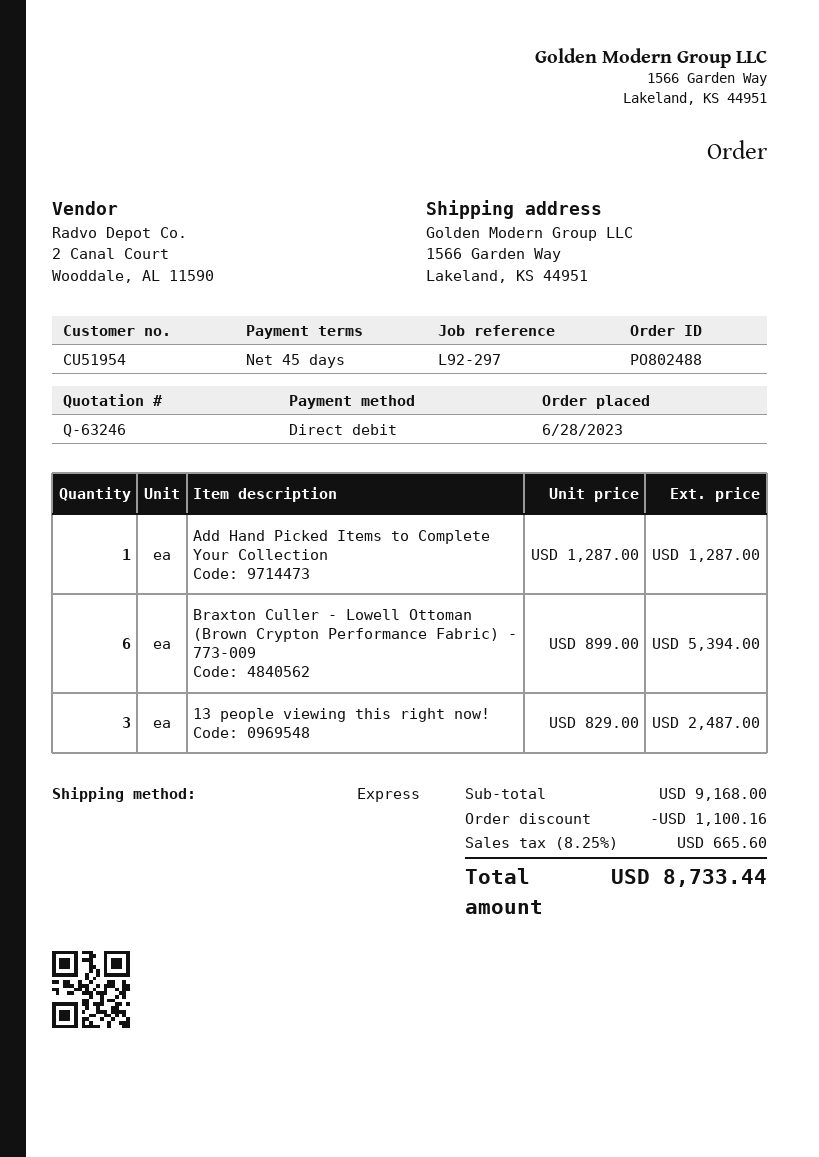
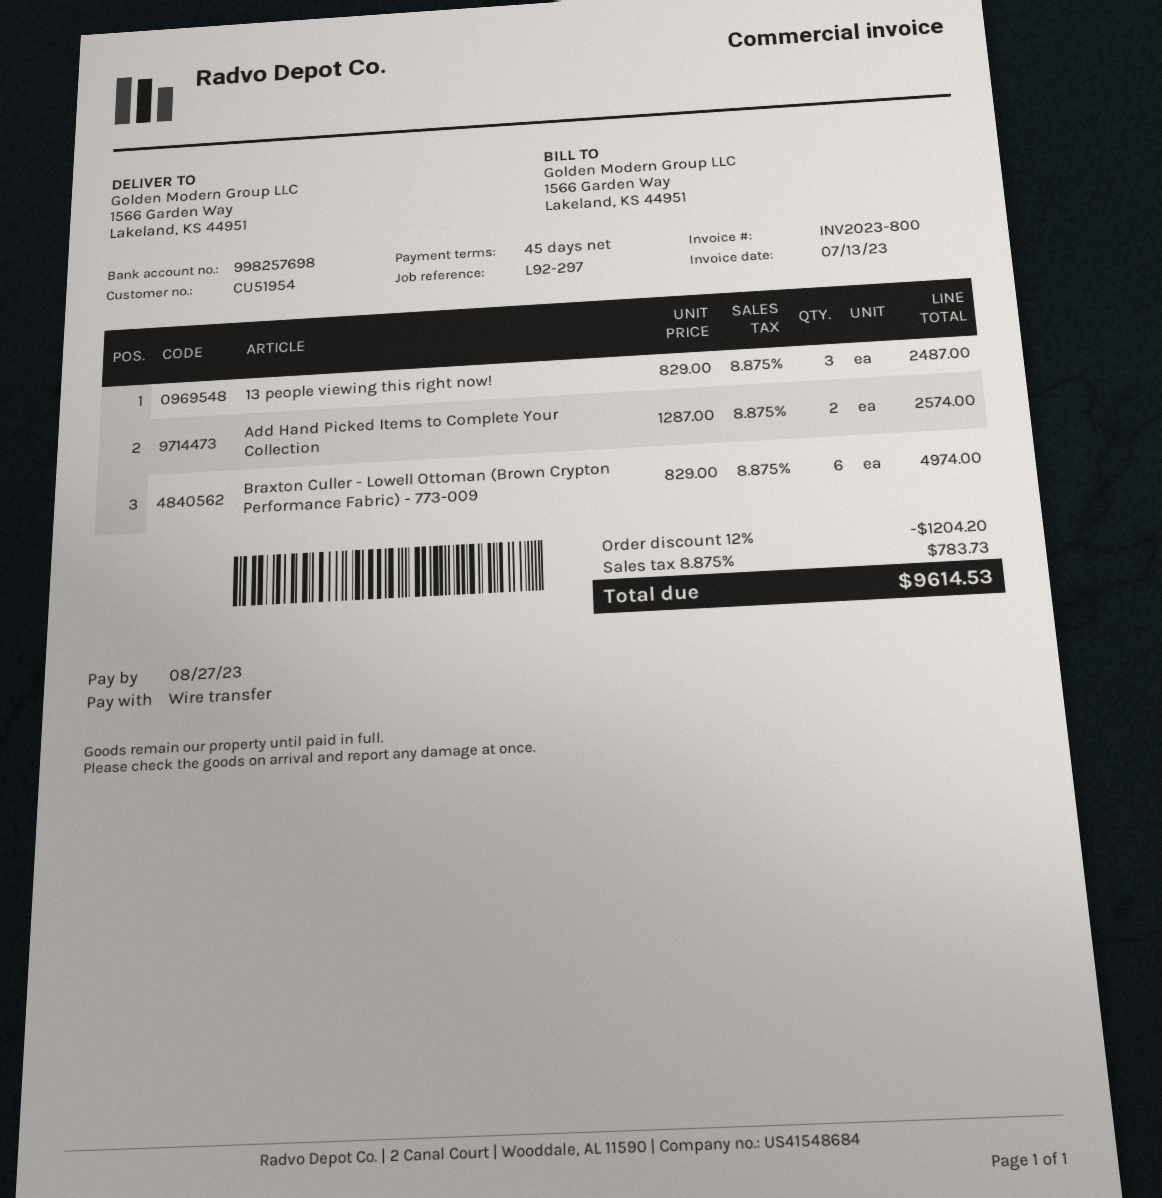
payment method: direct debit -> bank transfer
Add Hand Picked Items to Complete Your Collection: 1 x 1287.00 = 1287.00 -> 2 x 1287.00 = 2574.00
Braxton Culler - Lowell Ottoman (Brown Crypton Performance Fabric) - 773-009: 6 x 899.00 = 5394.00 -> 6 x 829.00 = 4974.00
discount: 1100.16 -> 1204.20
tax: 8.25% = 665.60 -> 8.875% = 783.73
total: 8733.44 -> 9614.53

